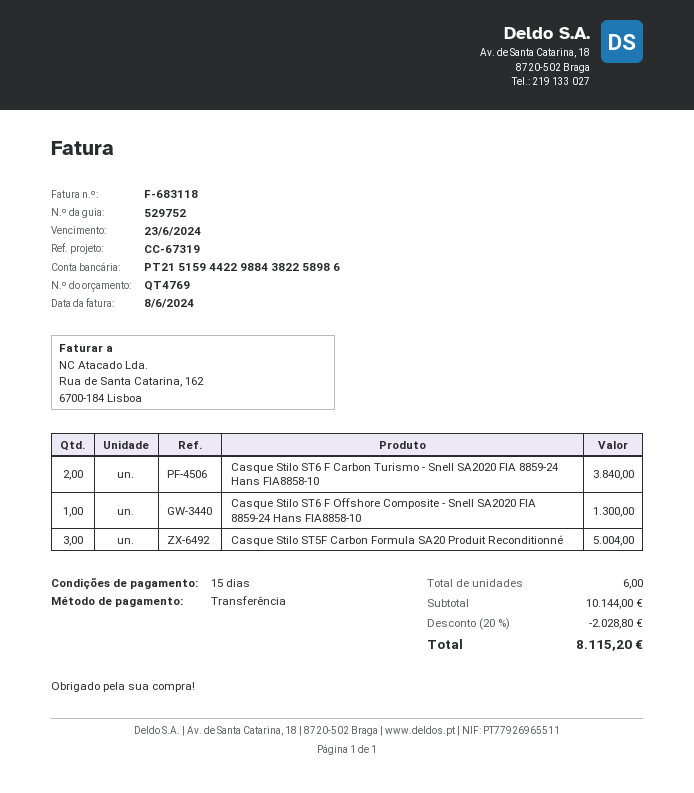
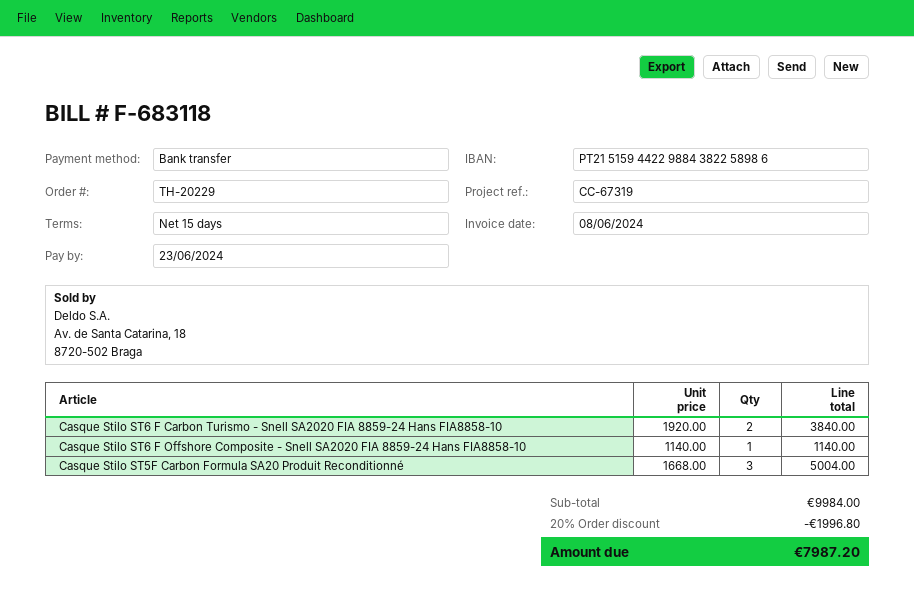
Casque Stilo ST6 F Offshore Composite - Snell SA2020 FIA 8859-24 Hans FIA8858-10: 1 for 1300.00 -> 1 for 1140.00
subtotal: 10144.00 -> 9984.00
discount: 20% = 2028.80 -> 20% = 1996.80
total: 8115.20 -> 7987.20

